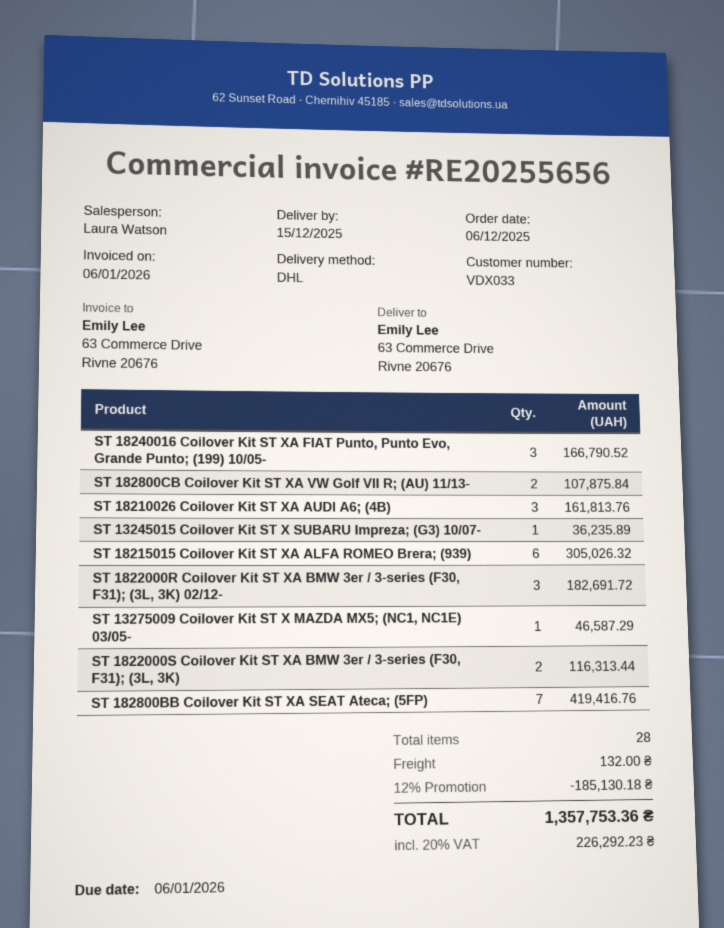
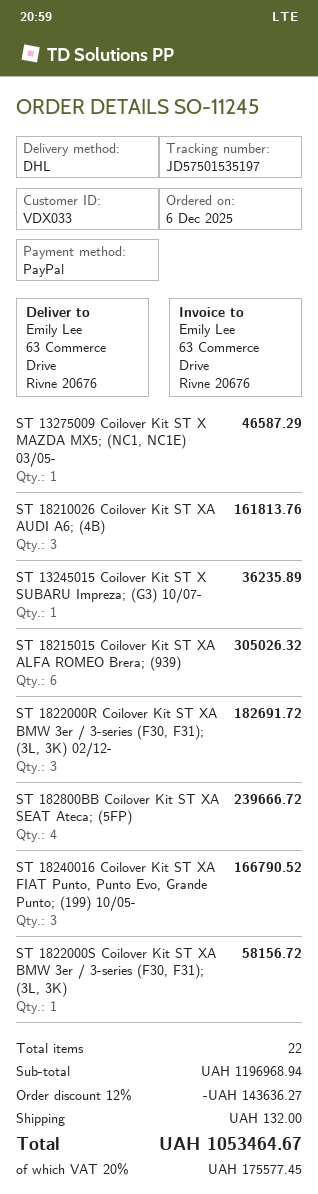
ST 182800CB Coilover Kit ST XA VW Golf VII R; (AU) 11/13-: 2 for 107875.84 -> none
ST 1822000S Coilover Kit ST XA BMW 3er / 3-series (F30, F31); (3L, 3K): 2 for 116313.44 -> 1 for 58156.72
ST 182800BB Coilover Kit ST XA SEAT Ateca; (5FP): 7 for 419416.76 -> 4 for 239666.72
total quantity: 28 -> 22
discount: 12% = 185130.18 -> 12% = 143636.27
tax: 20% = 226292.23 -> 20% = 175577.45
total: 1357753.36 -> 1053464.67

